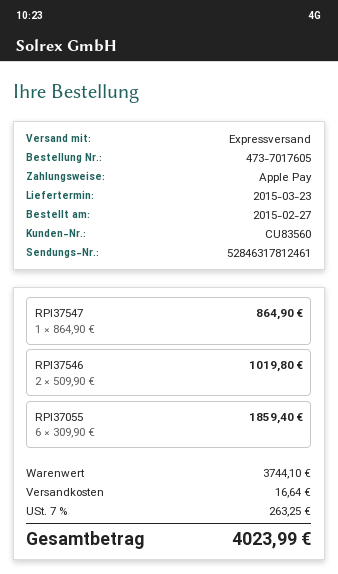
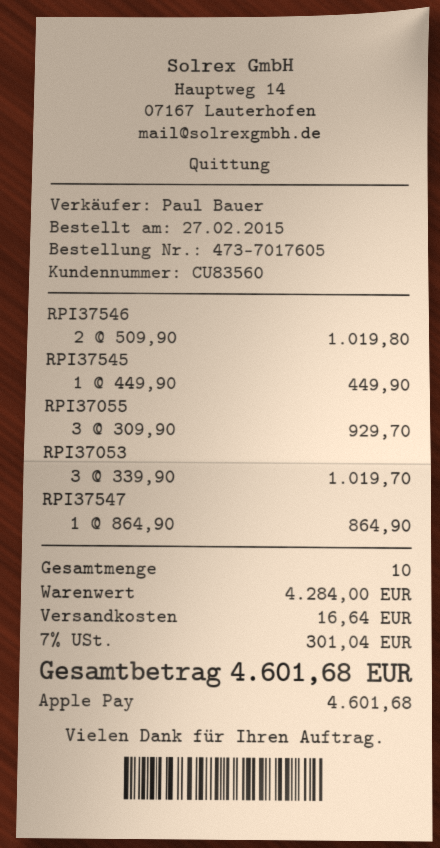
RPI37055: 6 x 309.90 = 1859.40 -> 3 x 309.90 = 929.70
RPI37545: none -> 1 x 449.90 = 449.90
RPI37053: none -> 3 x 339.90 = 1019.70
subtotal: 3744.10 -> 4284.00
tax: 7% = 263.25 -> 7% = 301.04
total: 4023.99 -> 4601.68

